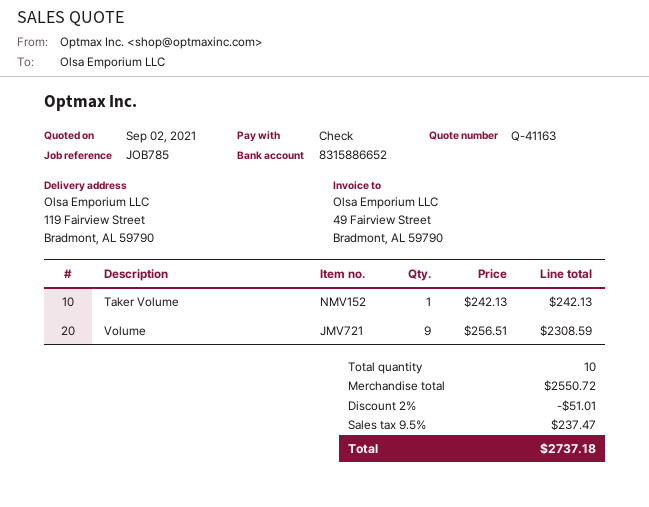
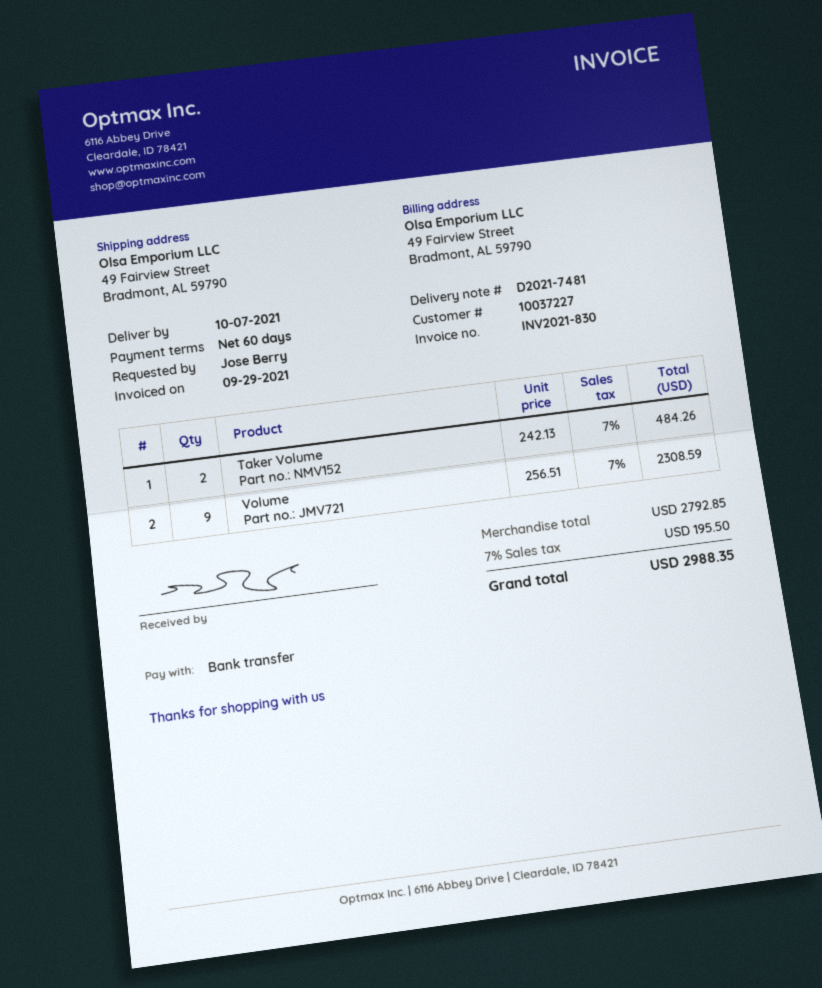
payment method: cheque -> bank transfer
ship to: 119 Fairview Street, Bradmont, AL 59790 -> 49 Fairview Street, Bradmont, AL 59790
Taker Volume: 1 x 242.13 = 242.13 -> 2 x 242.13 = 484.26
subtotal: 2550.72 -> 2792.85
discount: 2% = 51.01 -> none
tax: 9.5% = 237.47 -> 7% = 195.50
total: 2737.18 -> 2988.35

